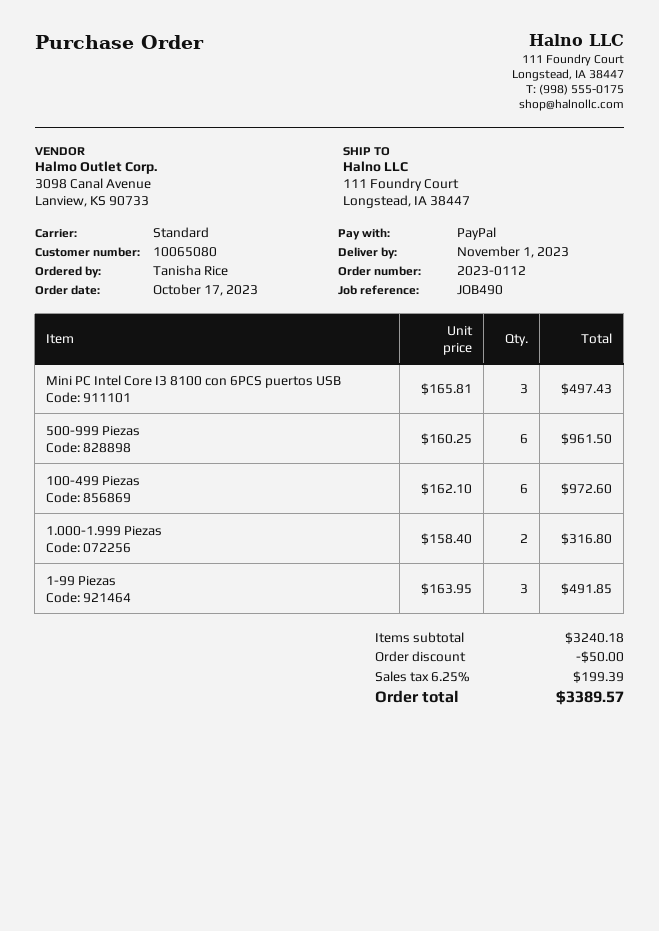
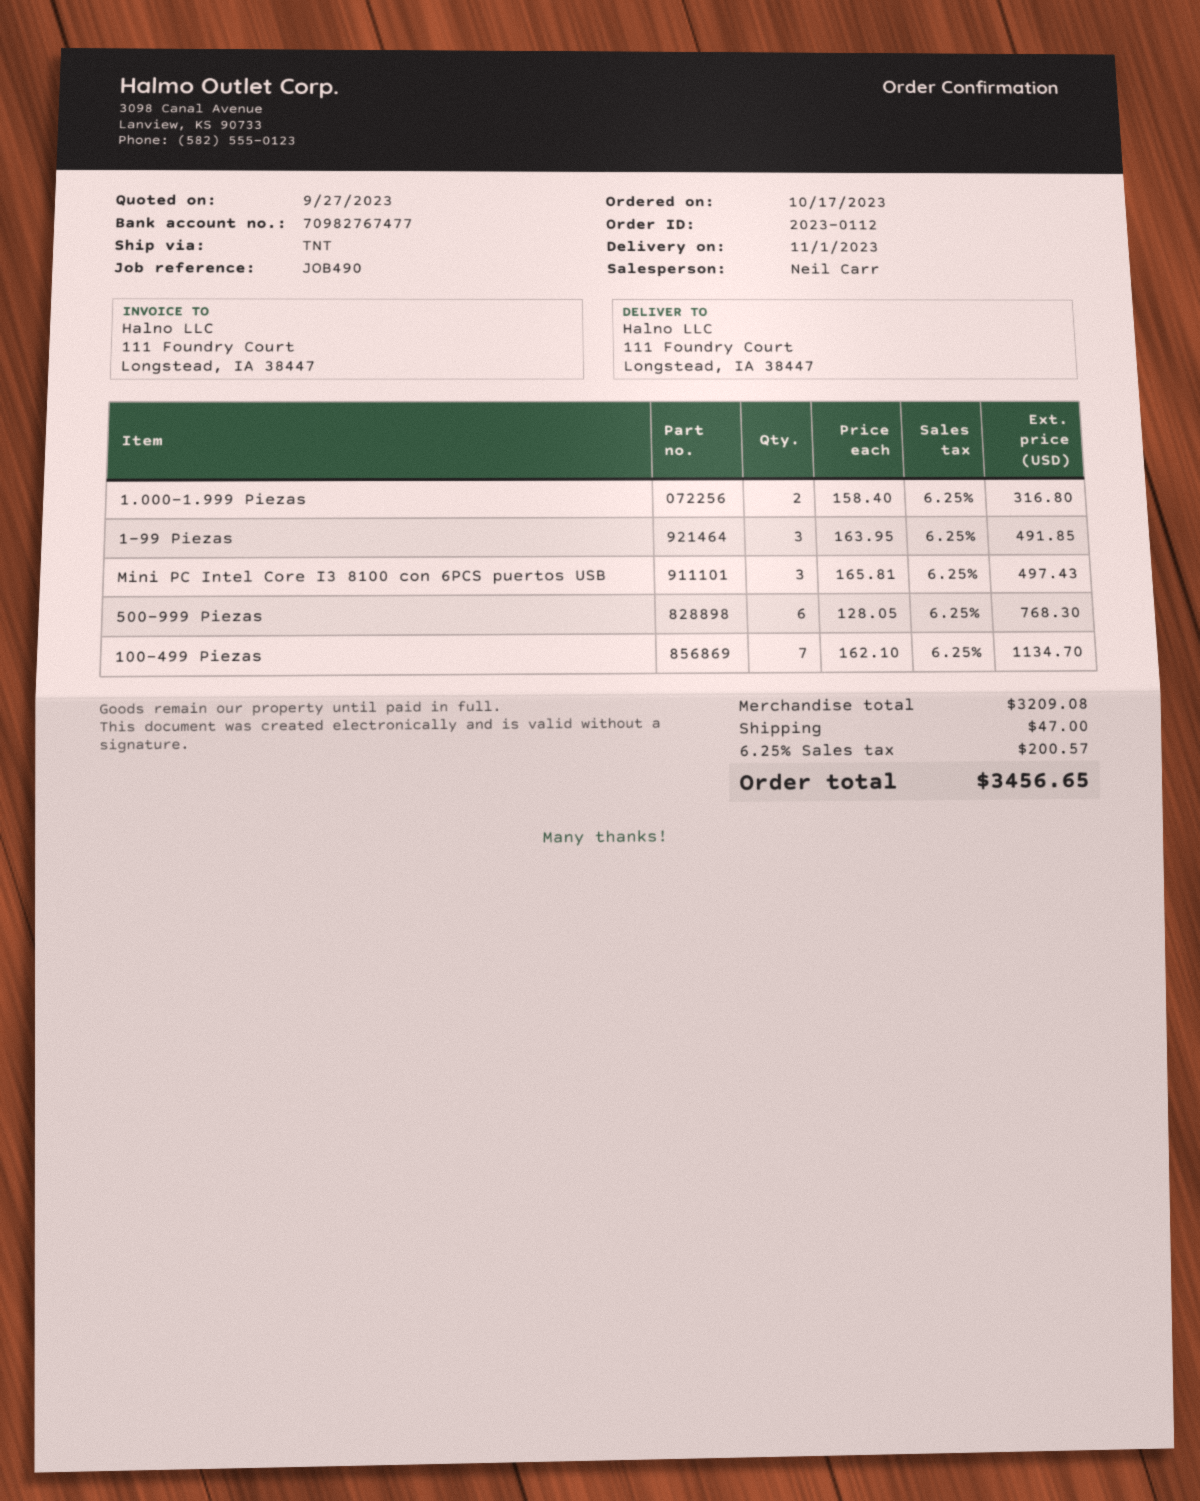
shipping method: standard -> TNT
500-999 Piezas: 6 x 160.25 = 961.50 -> 6 x 128.05 = 768.30
100-499 Piezas: 6 x 162.10 = 972.60 -> 7 x 162.10 = 1134.70
subtotal: 3240.18 -> 3209.08
discount: 50.00 -> none
shipping: none -> 47.00
tax: 6.25% = 199.39 -> 6.25% = 200.57
total: 3389.57 -> 3456.65

